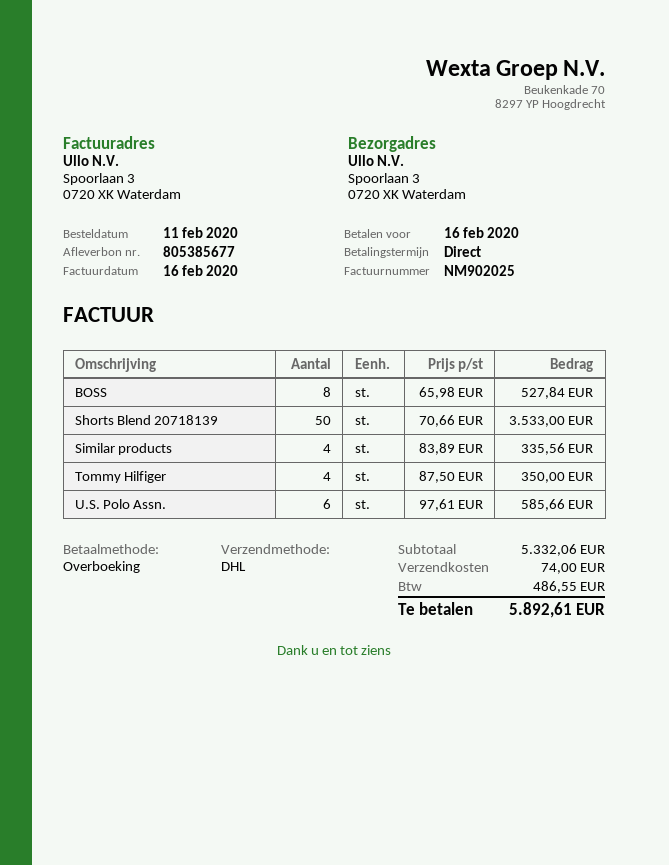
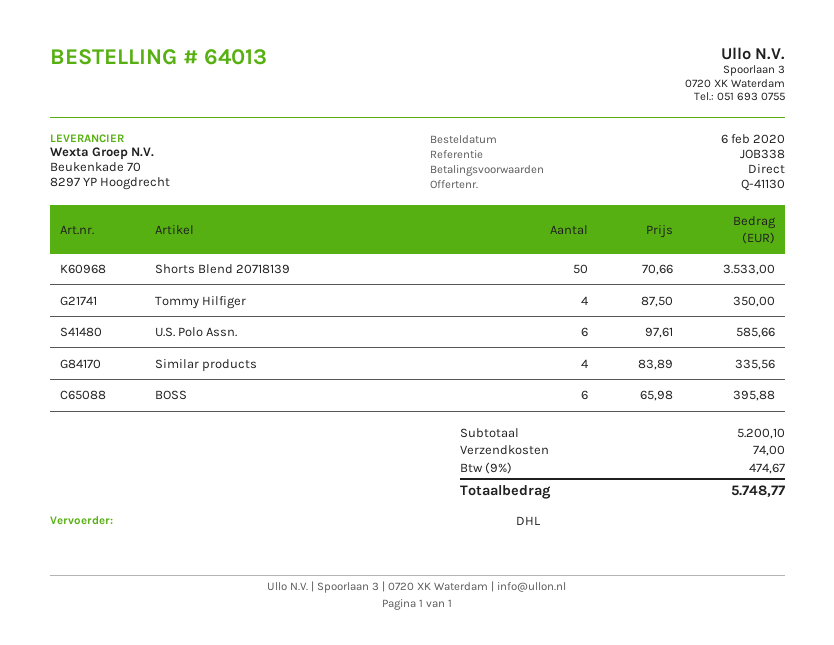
order date: 2020-02-11 -> 2020-02-06
BOSS: 8 x 65.98 = 527.84 -> 6 x 65.98 = 395.88
subtotal: 5332.06 -> 5200.10
tax: 486.55 -> 474.67
total: 5892.61 -> 5748.77

